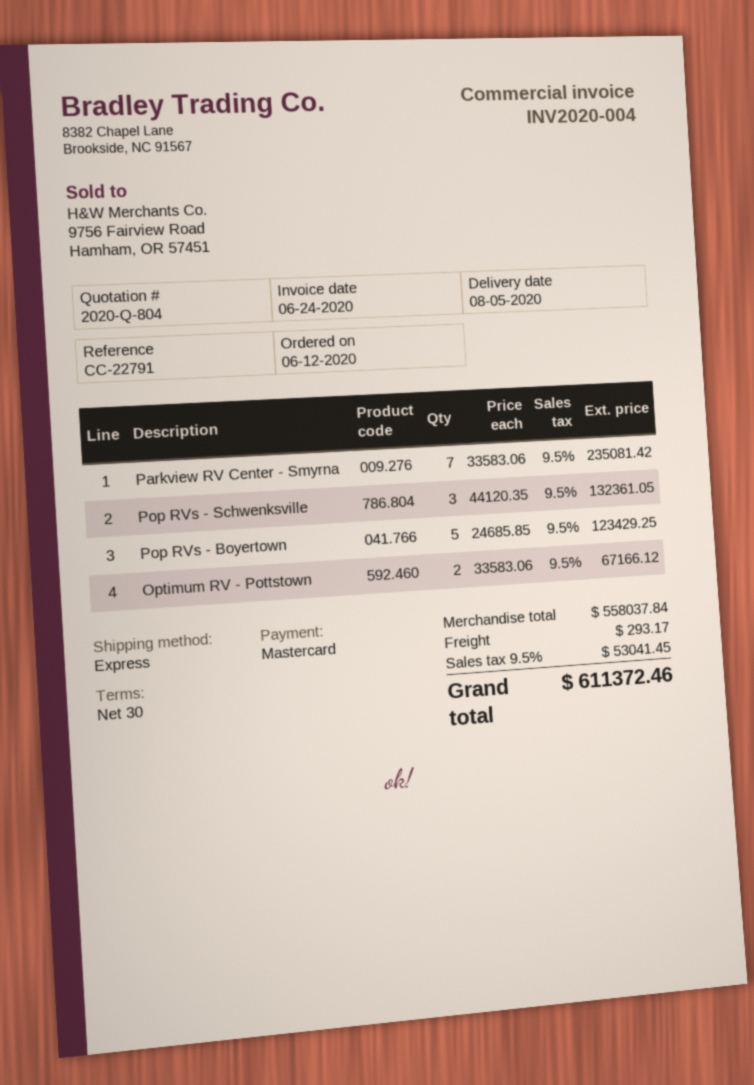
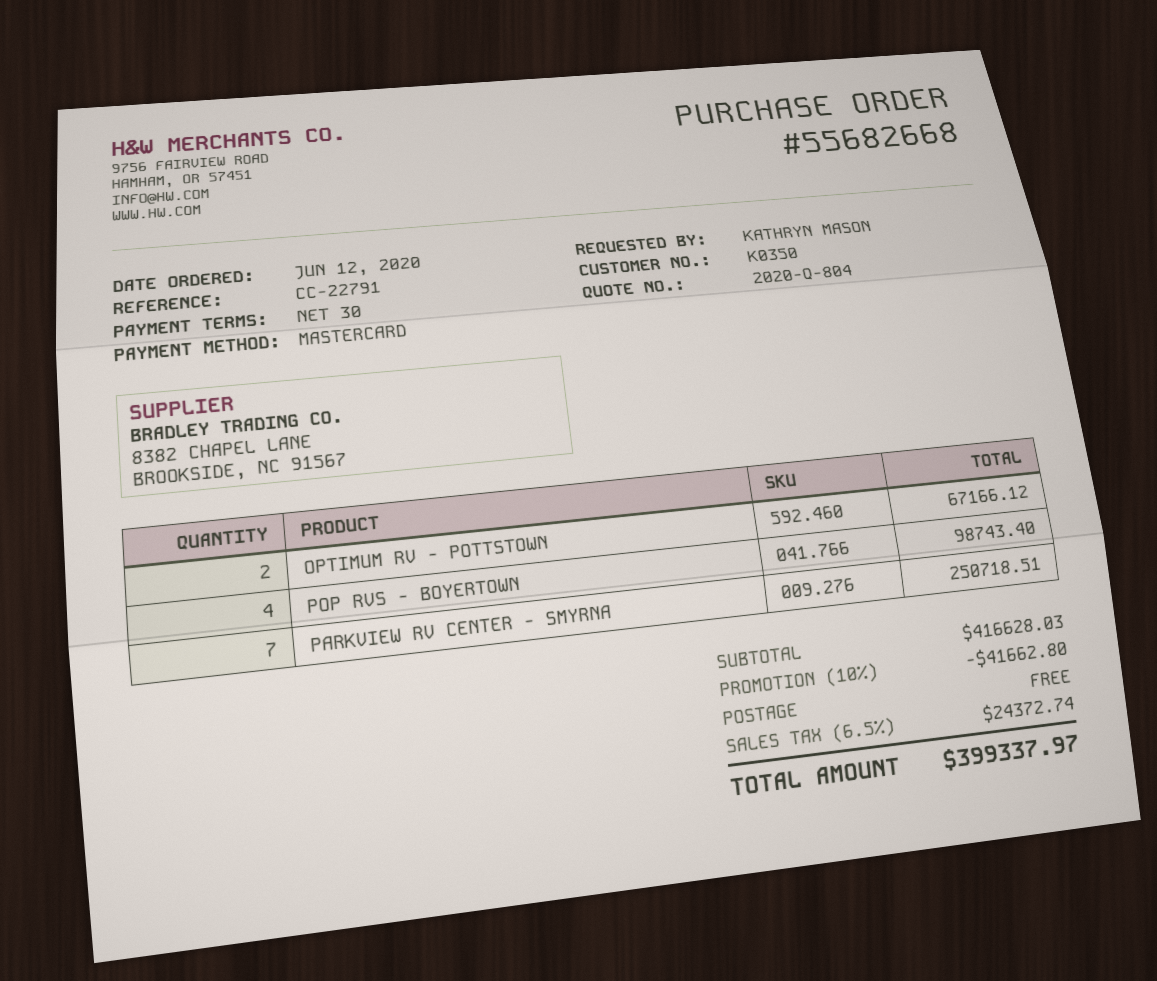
Parkview RV Center - Smyrna: 7 for 235081.42 -> 7 for 250718.51
Pop RVs - Schwenksville: 3 for 132361.05 -> none
Pop RVs - Boyertown: 5 for 123429.25 -> 4 for 98743.40
subtotal: 558037.84 -> 416628.03
discount: none -> 10% = 41662.80
shipping: 293.17 -> 0.00
tax: 9.5% = 53041.45 -> 6.5% = 24372.74
total: 611372.46 -> 399337.97

